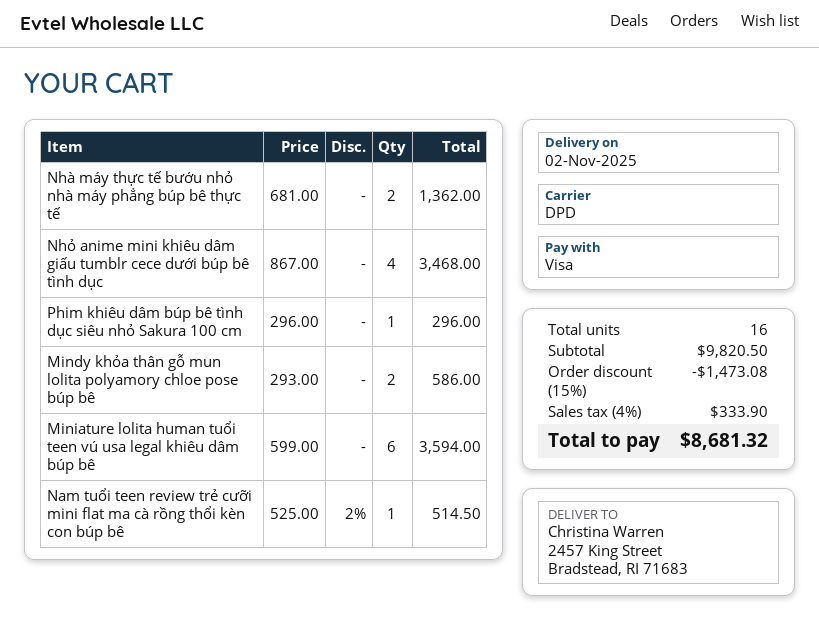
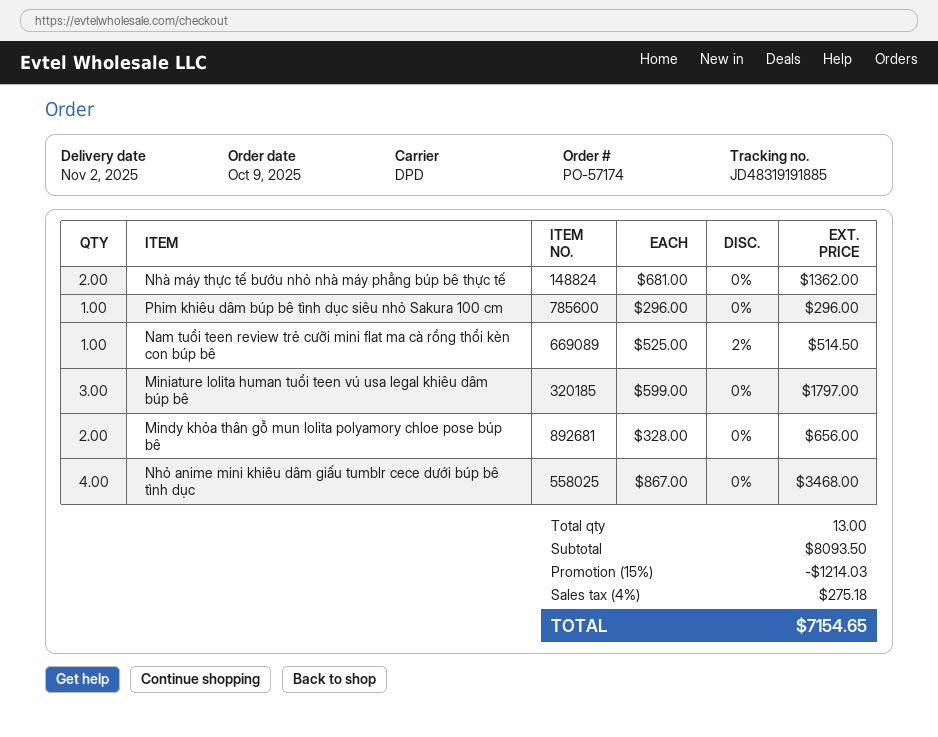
Mindy khỏa thân gỗ mun lolita polyamory chloe pose búp bê: 2 x 293.00 = 586.00 -> 2 x 328.00 = 656.00
Miniature lolita human tuổi teen vú usa legal khiêu dâm búp bê: 6 x 599.00 = 3594.00 -> 3 x 599.00 = 1797.00
total quantity: 16 -> 13
subtotal: 9820.50 -> 8093.50
discount: 15% = 1473.08 -> 15% = 1214.03
tax: 4% = 333.90 -> 4% = 275.18
total: 8681.32 -> 7154.65

